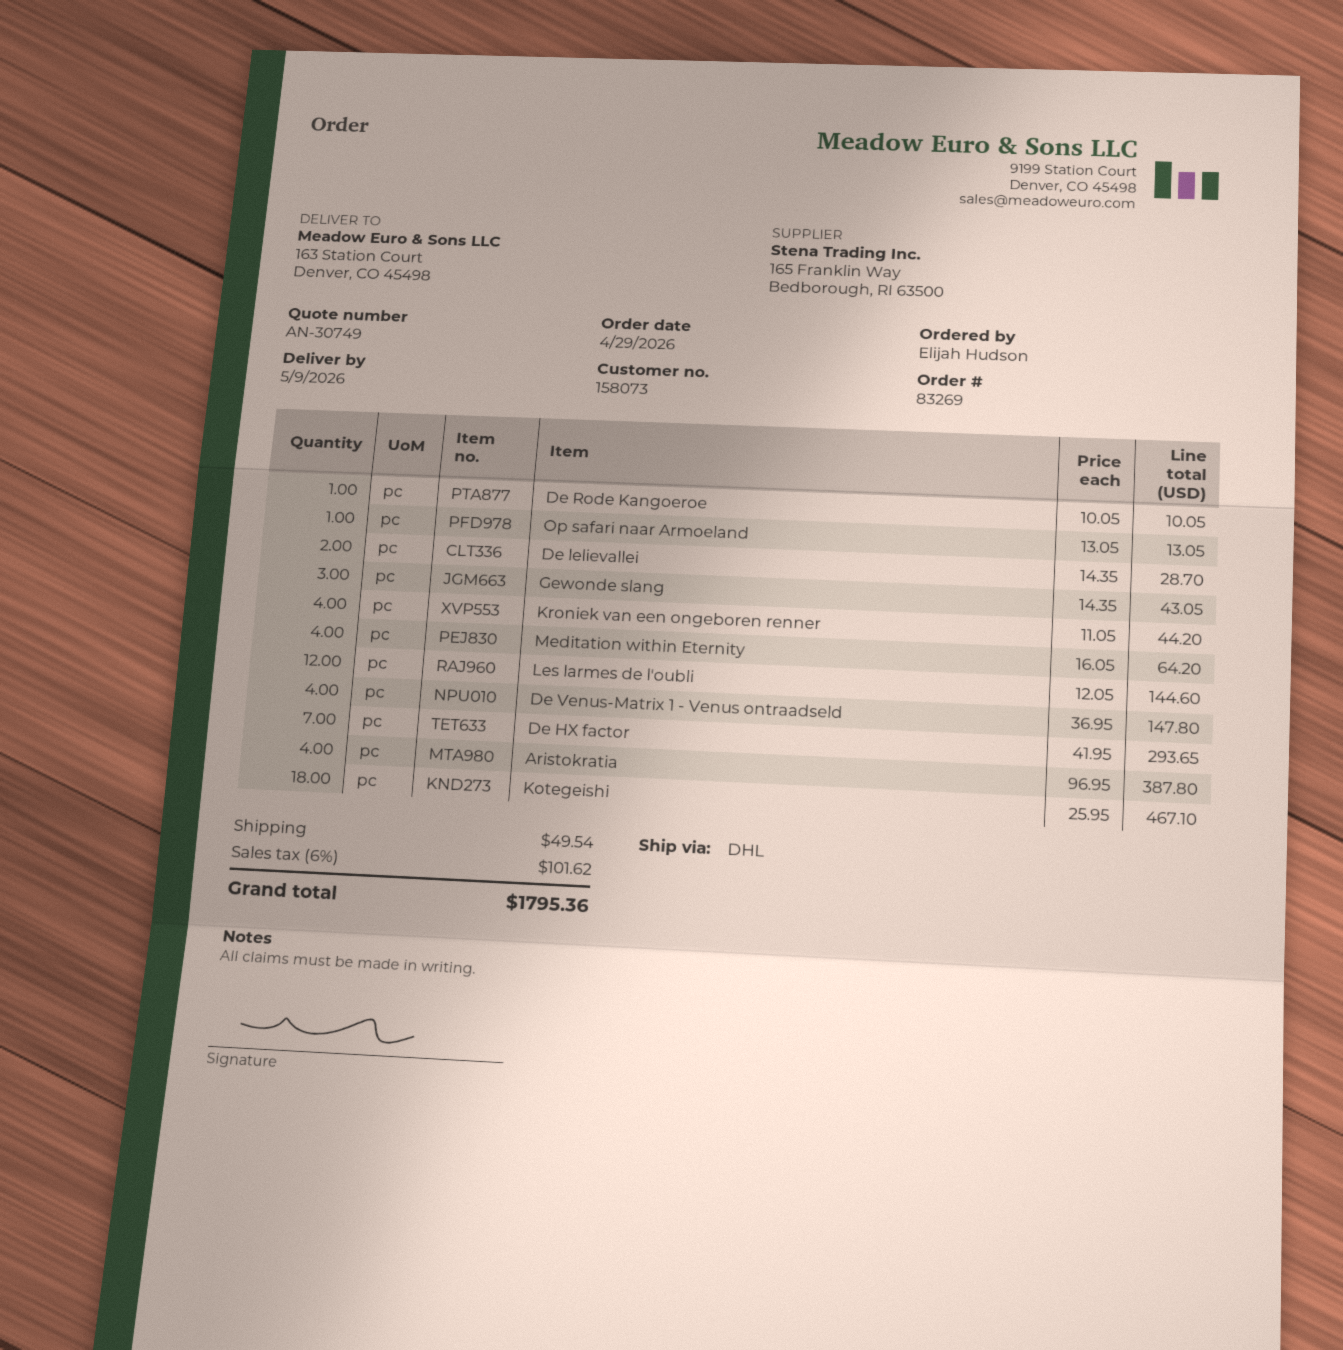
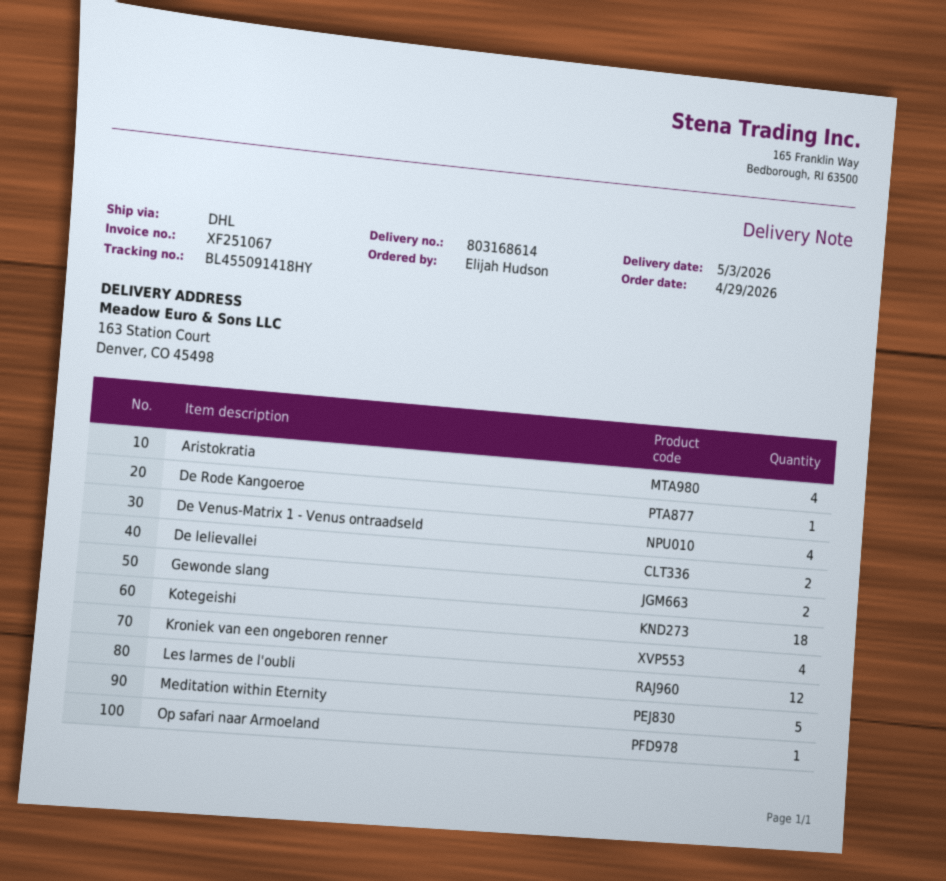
delivery date: 2026-05-09 -> 2026-05-03
Gewonde slang: 3 -> 2
Meditation within Eternity: 4 -> 5
De HX factor: 7 -> none

